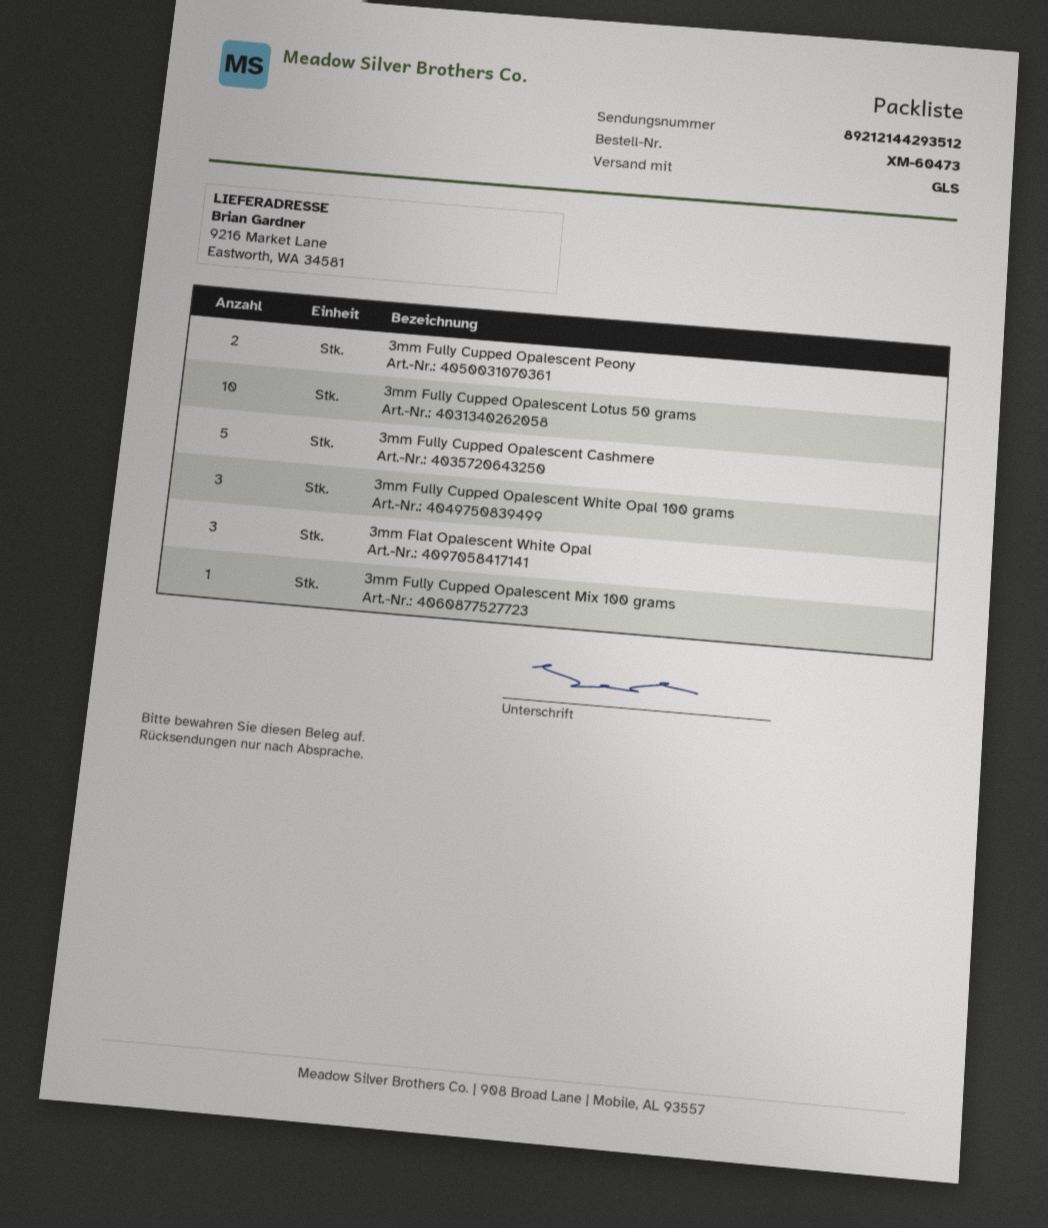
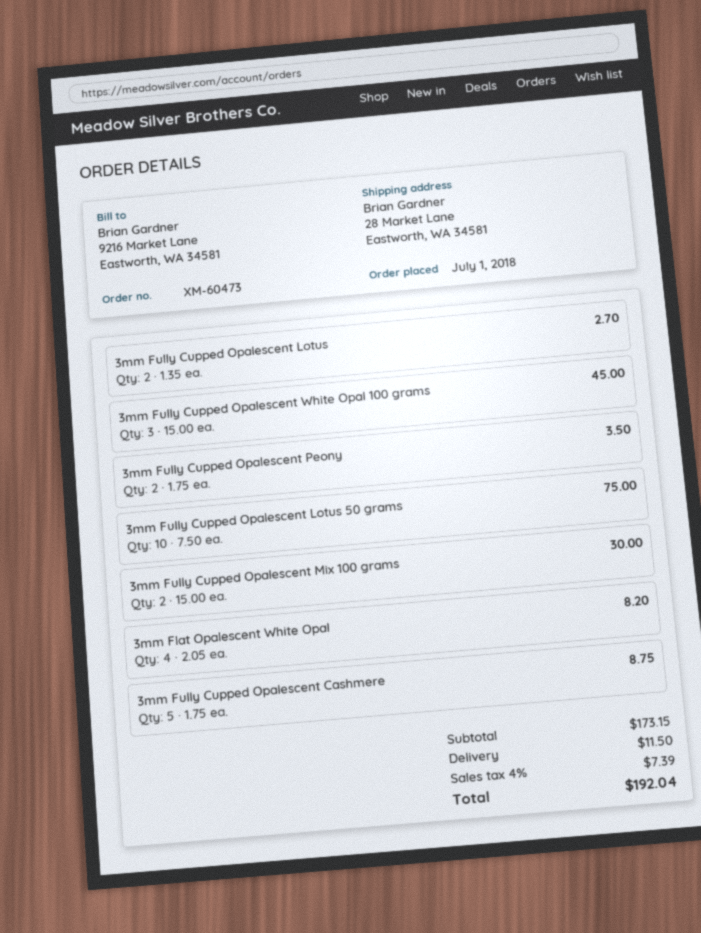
ship to: 9216 Market Lane, Eastworth, WA 34581 -> 28 Market Lane, Eastworth, WA 34581
3mm Flat Opalescent White Opal: 3 -> 4
3mm Fully Cupped Opalescent Mix 100 grams: 1 -> 2
3mm Fully Cupped Opalescent Lotus: none -> 2

